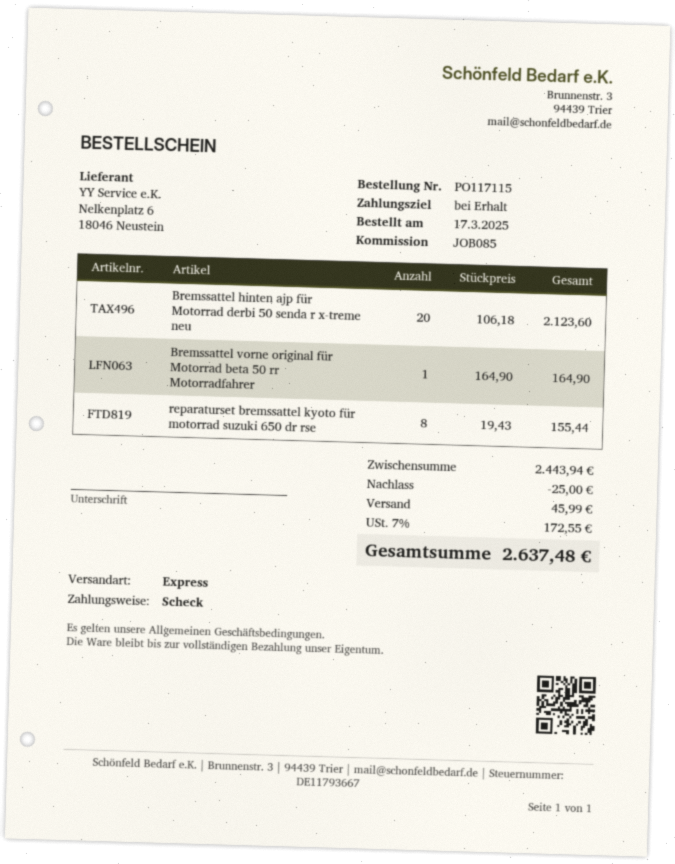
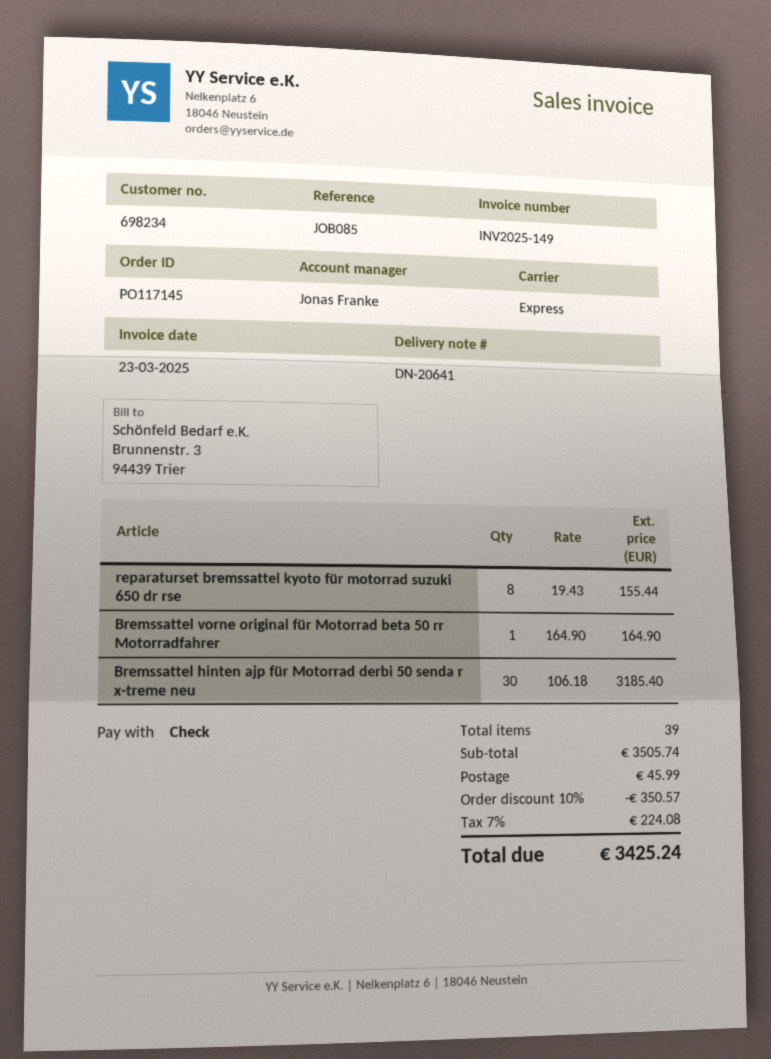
order number: PO117115 -> PO117145
Bremssattel hinten ajp für Motorrad derbi 50 senda r x-treme neu: 20 x 106.18 = 2123.60 -> 30 x 106.18 = 3185.40
subtotal: 2443.94 -> 3505.74
discount: 25.00 -> 350.57
tax: 7% = 172.55 -> 7% = 224.08
total: 2637.48 -> 3425.24

